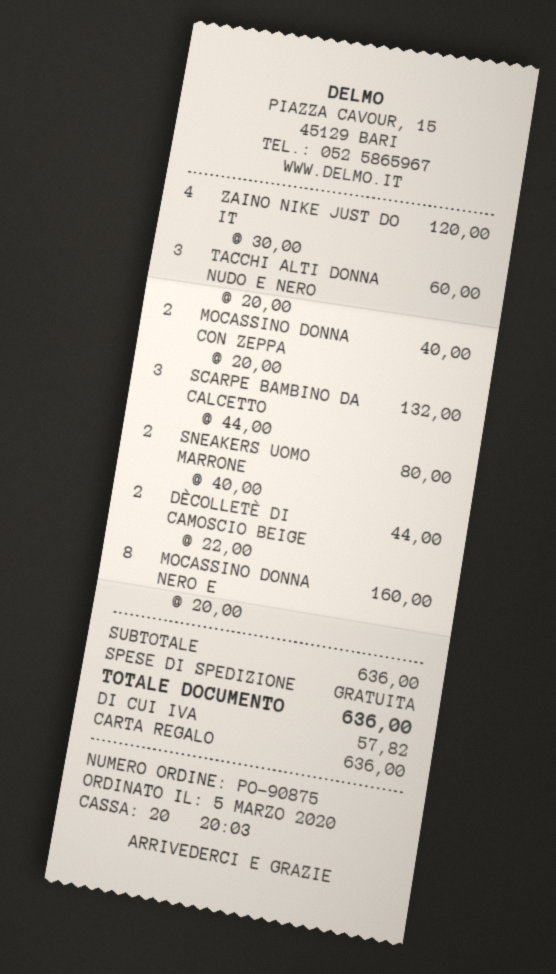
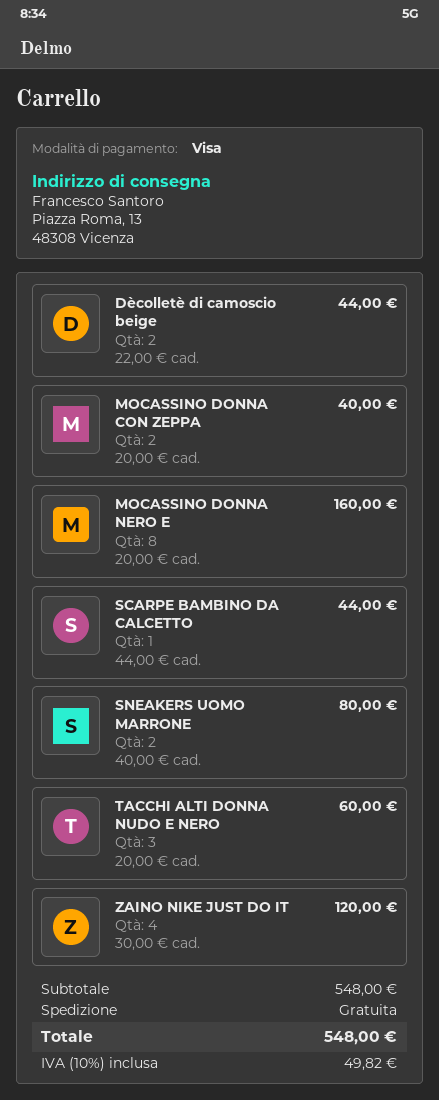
payment method: gift card -> Visa
SCARPE BAMBINO DA CALCETTO: 3 x 44.00 = 132.00 -> 1 x 44.00 = 44.00
subtotal: 636.00 -> 548.00
tax: 57.82 -> 49.82
total: 636.00 -> 548.00

